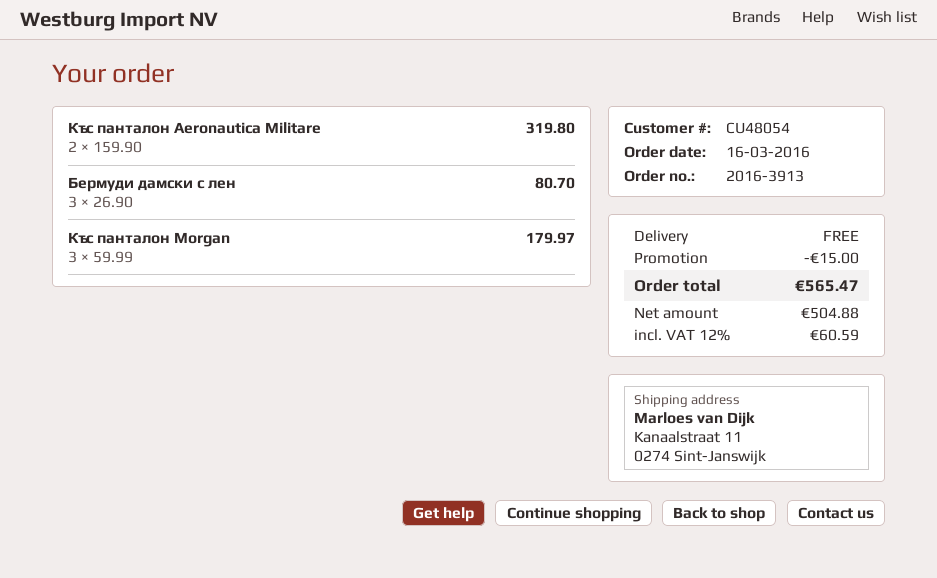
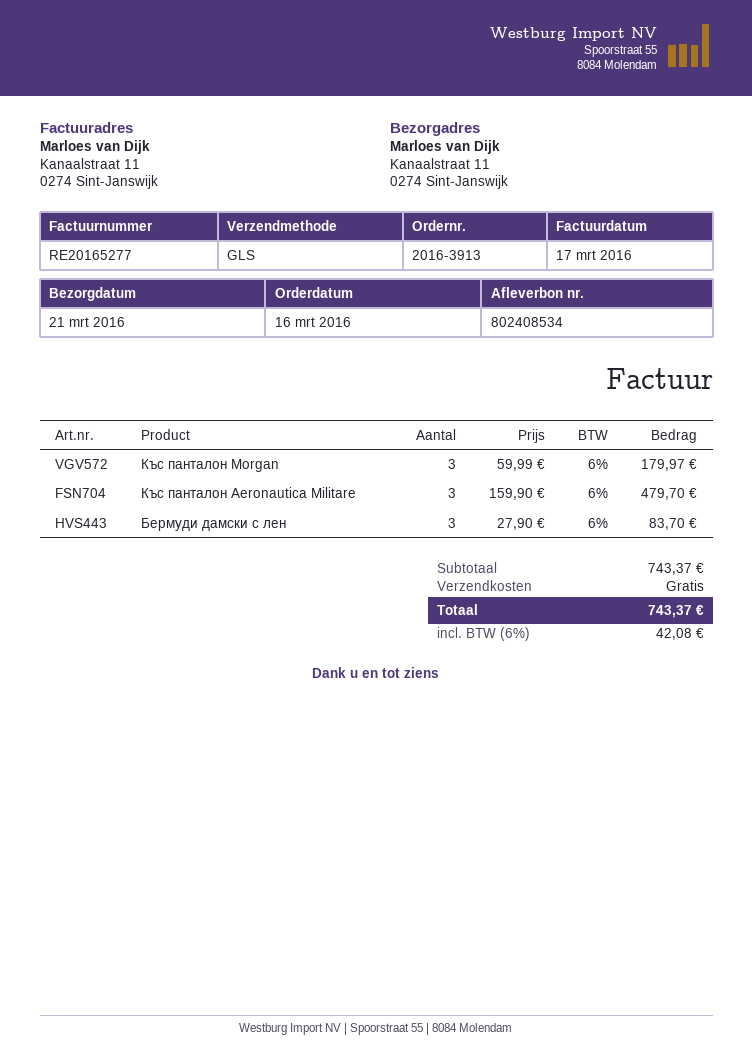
Къс панталон Aeronautica Militare: 2 x 159.90 = 319.80 -> 3 x 159.90 = 479.70
Бермуди дамски с лен: 3 x 26.90 = 80.70 -> 3 x 27.90 = 83.70
discount: 15.00 -> none
tax: 12% = 60.59 -> 6% = 42.08
total: 565.47 -> 743.37

